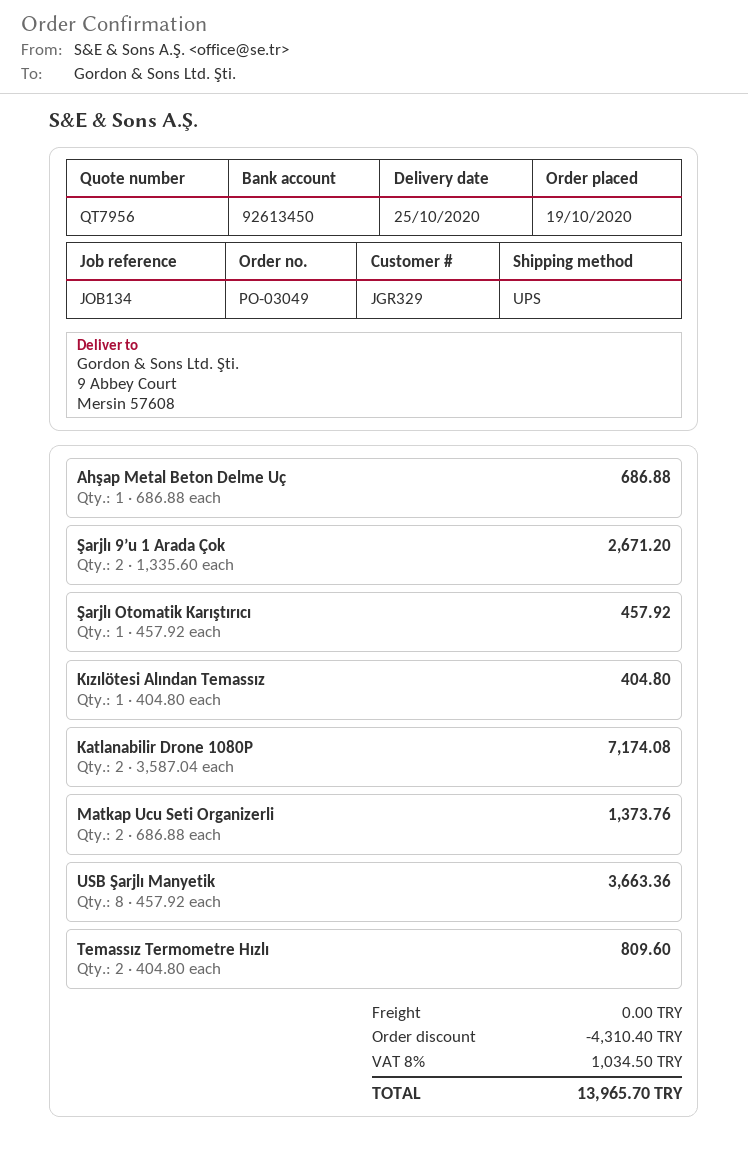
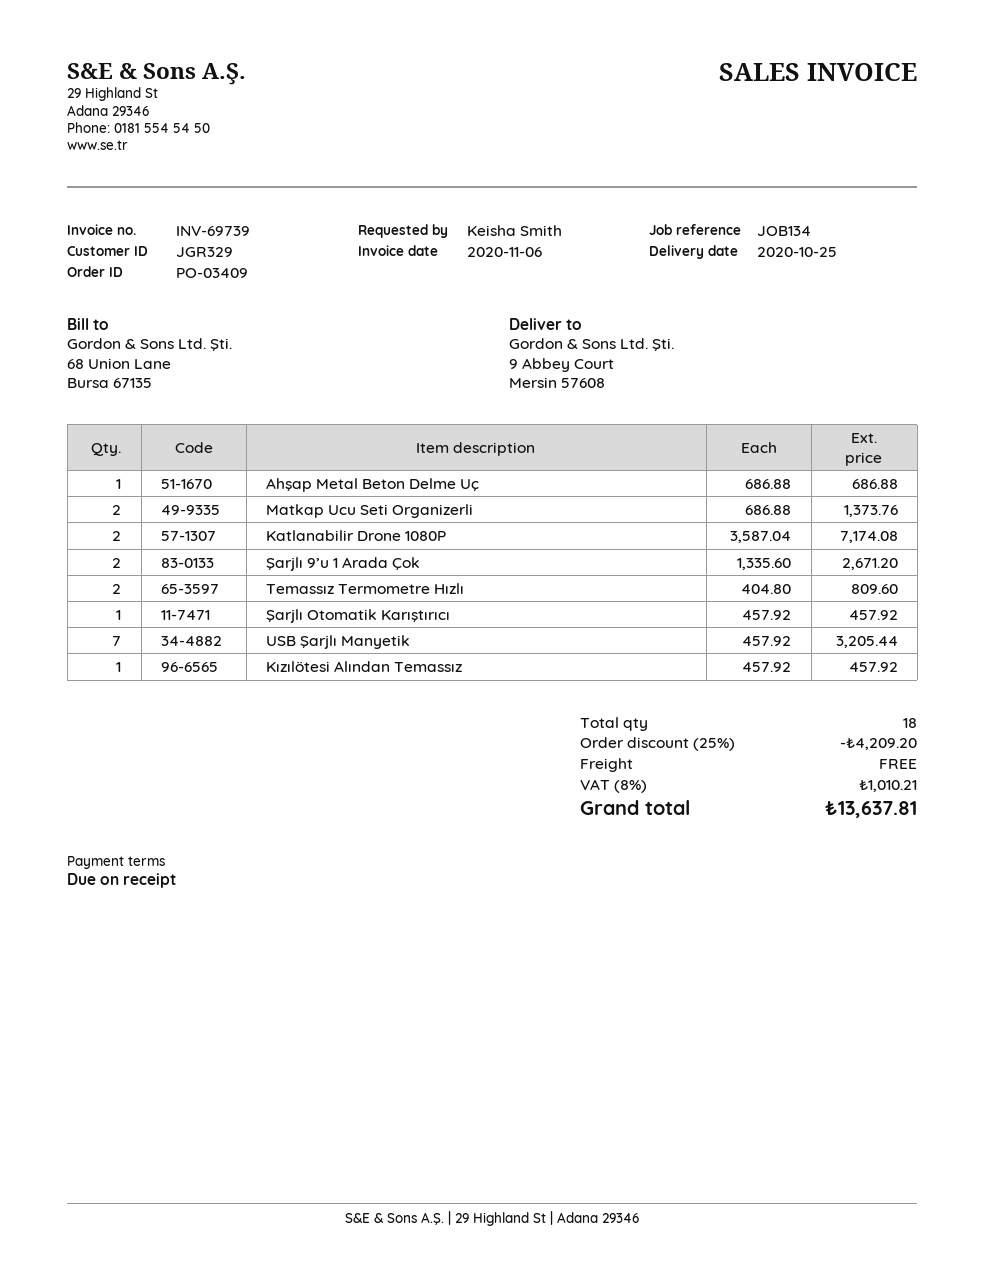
order number: PO-03049 -> PO-03409
Kızılötesi Alından Temassız: 1 x 404.80 = 404.80 -> 1 x 457.92 = 457.92
USB Şarjlı Manyetik: 8 x 457.92 = 3663.36 -> 7 x 457.92 = 3205.44
discount: 4310.40 -> 4209.20
tax: 8% = 1034.50 -> 8% = 1010.21
total: 13965.70 -> 13637.81

